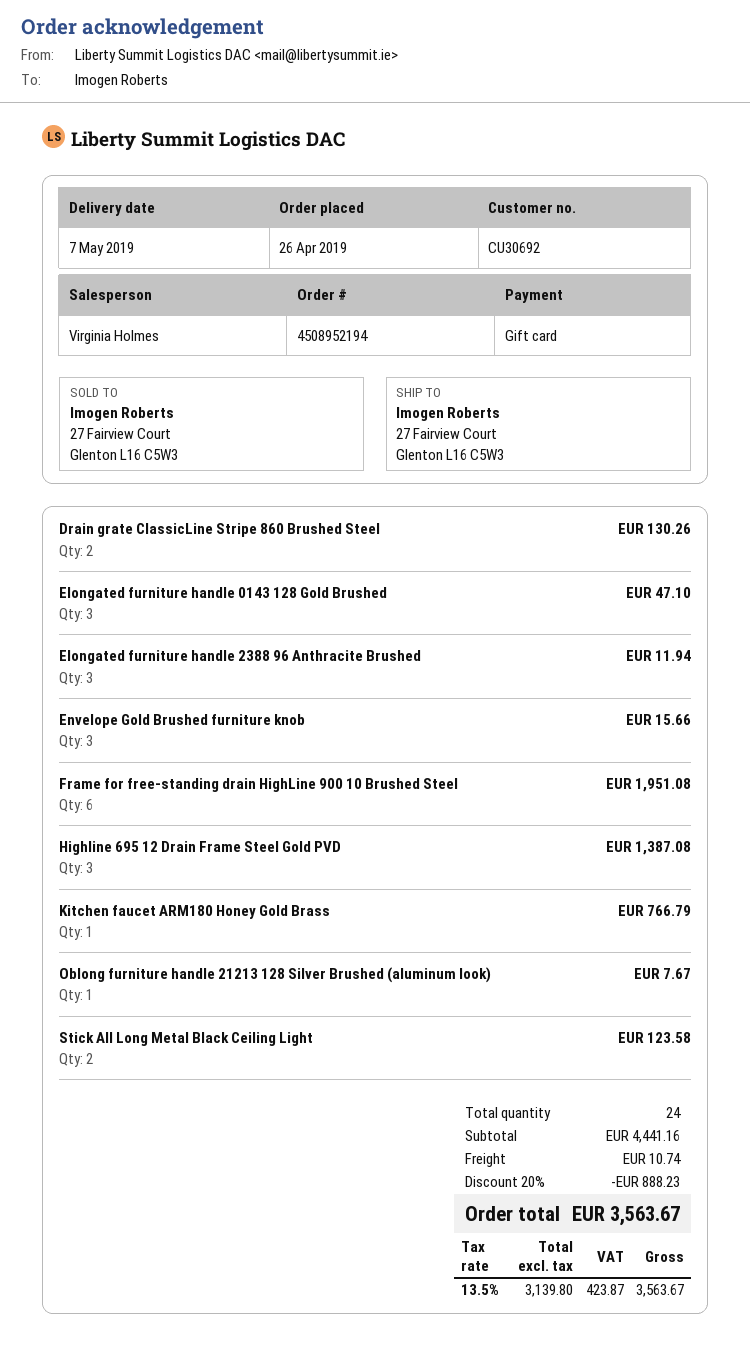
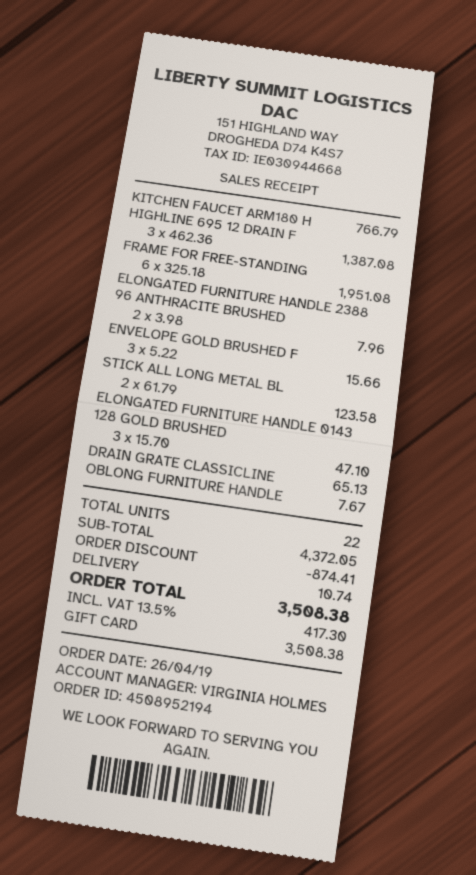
Drain grate ClassicLine Stripe 860 Brushed Steel: 2 for 130.26 -> 1 for 65.13
Elongated furniture handle 2388 96 Anthracite Brushed: 3 for 11.94 -> 2 for 7.96
total quantity: 24 -> 22
subtotal: 4441.16 -> 4372.05
discount: 888.23 -> 874.41
tax: 13.5% = 423.87 -> 13.5% = 417.30
total: 3563.67 -> 3508.38

